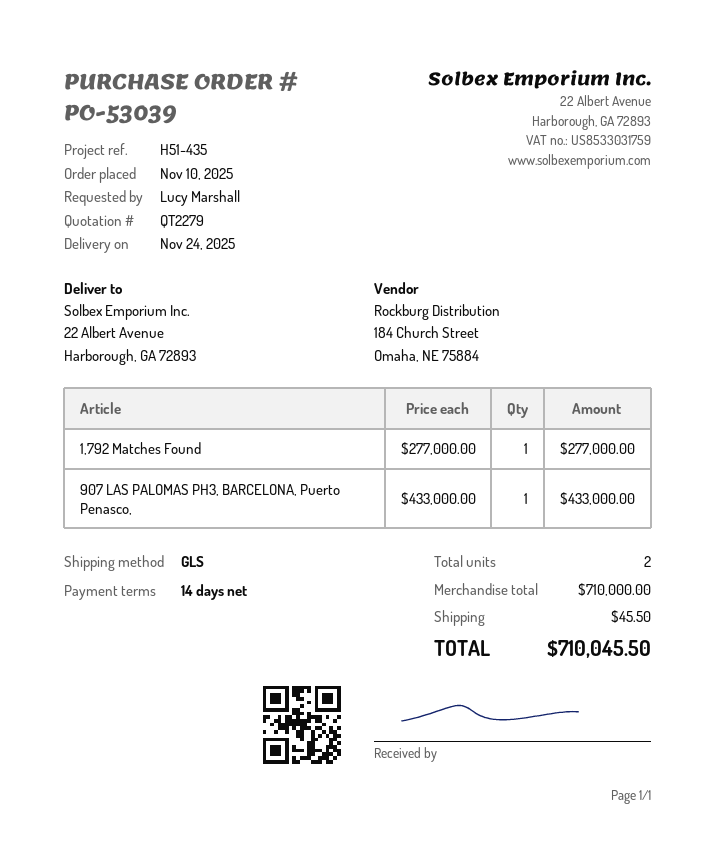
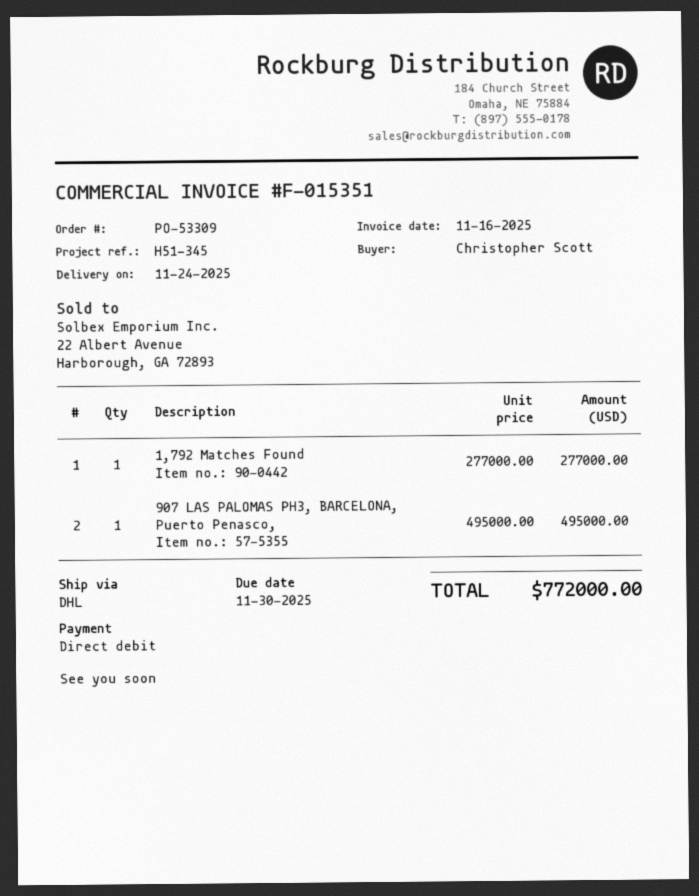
order number: PO-53039 -> PO-53309
reference: H51-435 -> H51-345
ordered by: Lucy Marshall -> Christopher Scott
shipping method: GLS -> DHL
907 LAS PALOMAS PH3, BARCELONA, Puerto Penasco,: 1 x 433000.00 = 433000.00 -> 1 x 495000.00 = 495000.00
shipping: 45.50 -> none
total: 710045.50 -> 772000.00

